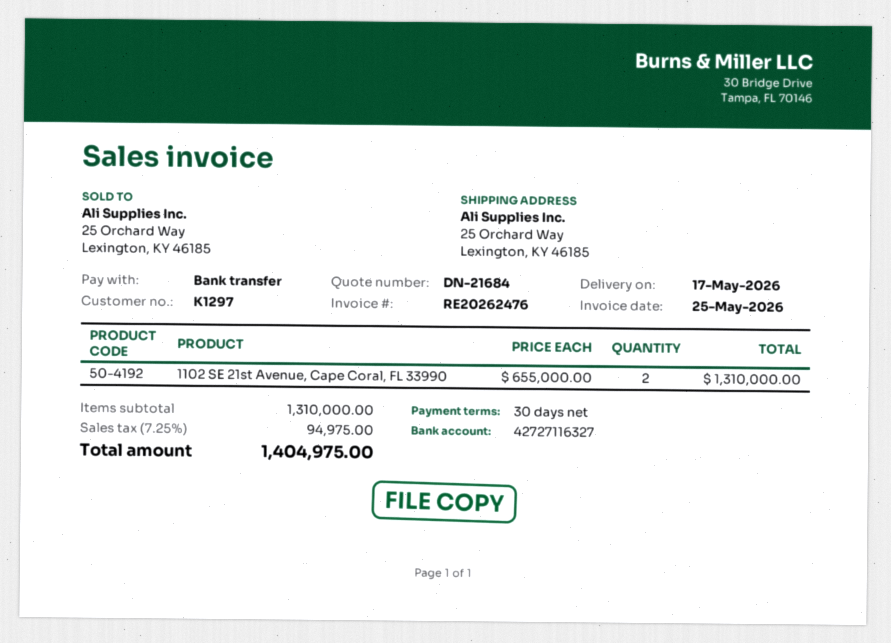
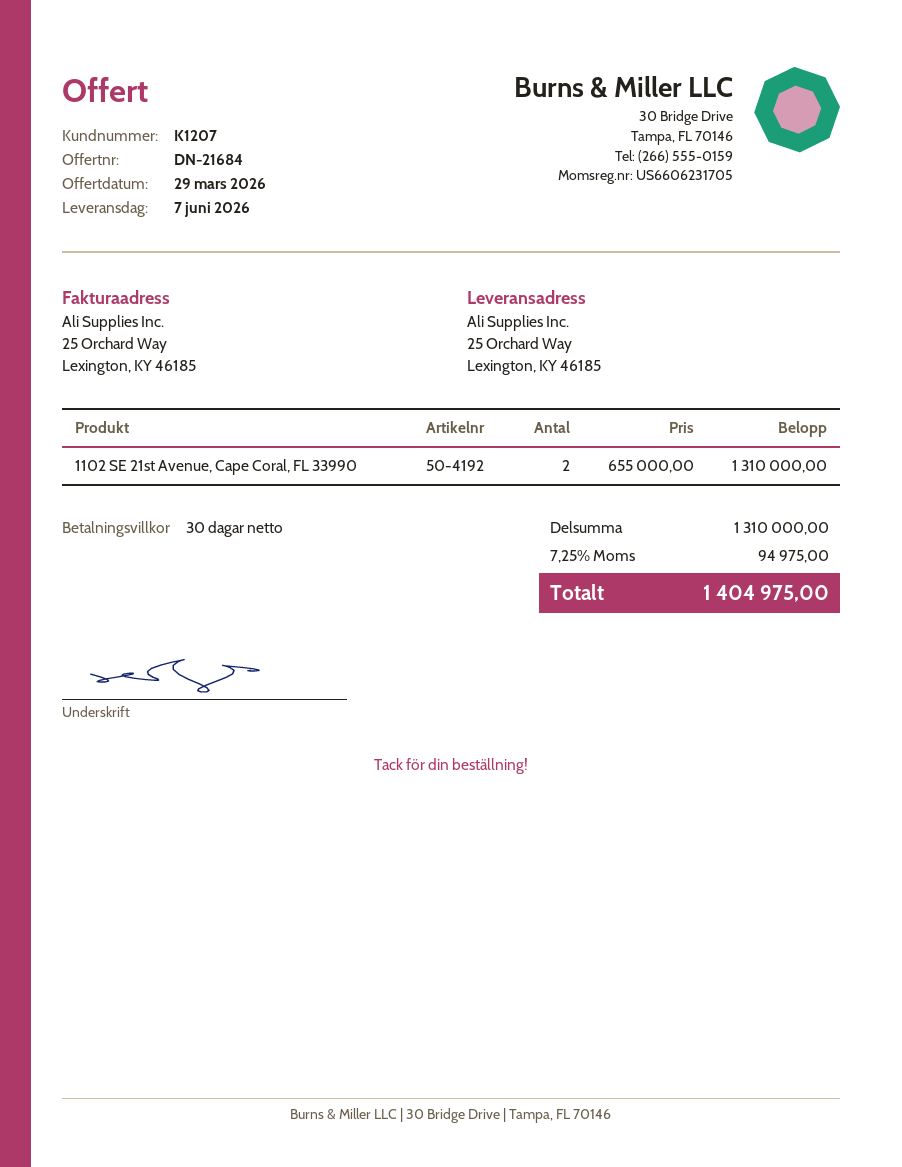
delivery date: 2026-05-17 -> 2026-06-07
customer number: K1297 -> K1207

